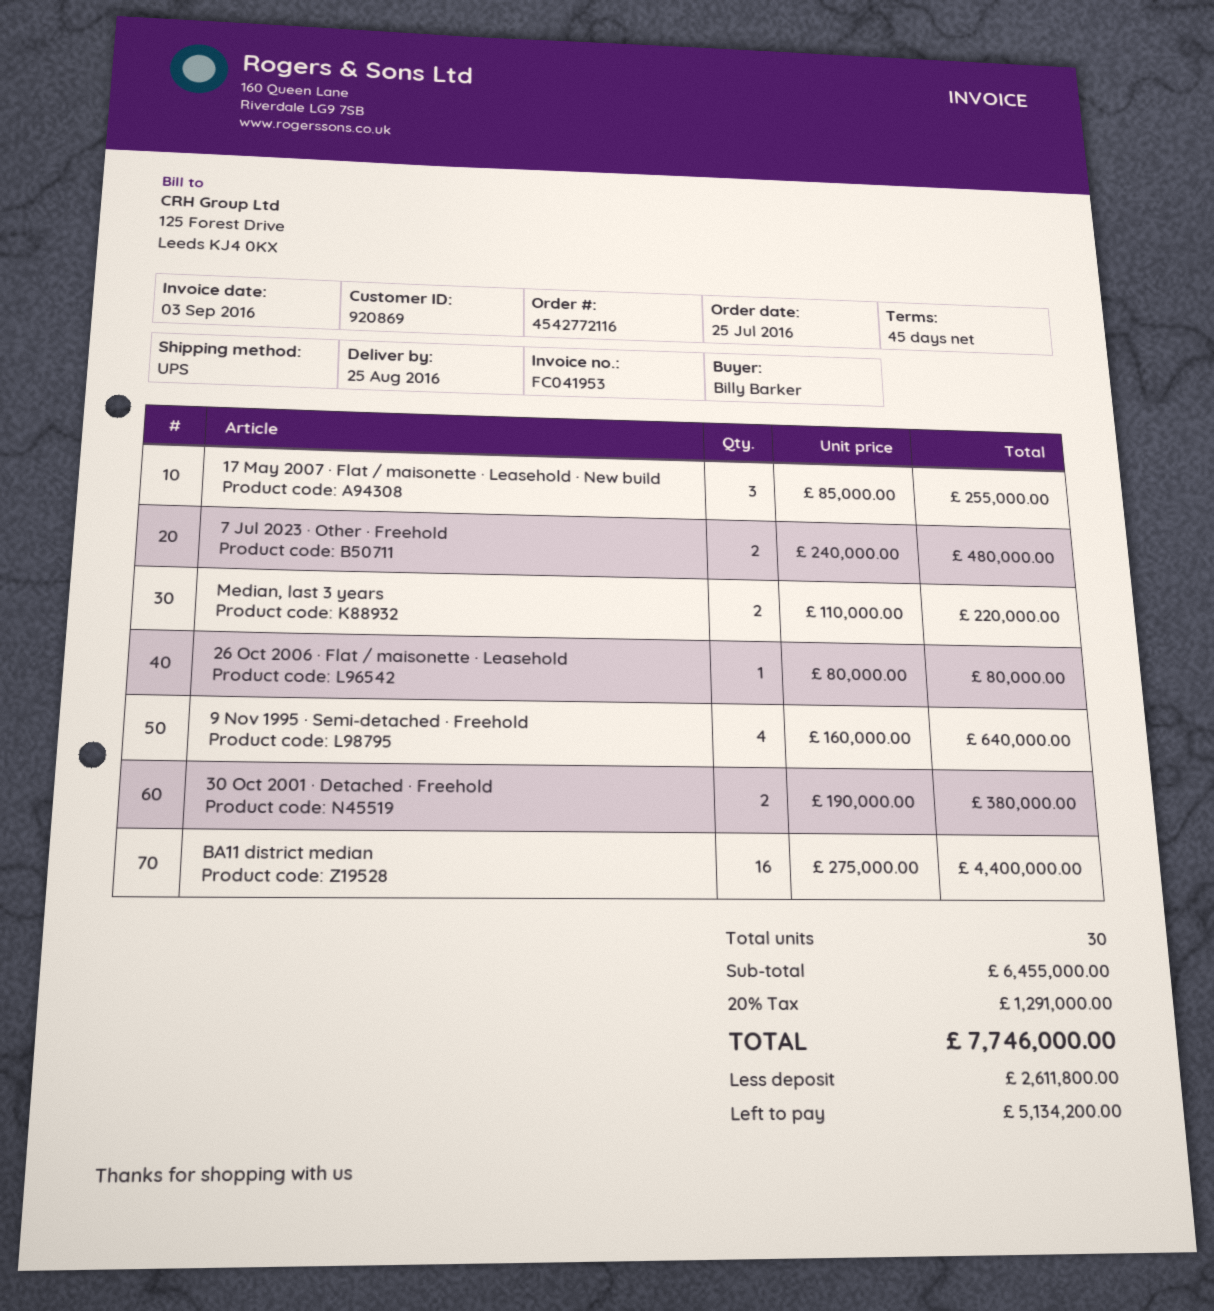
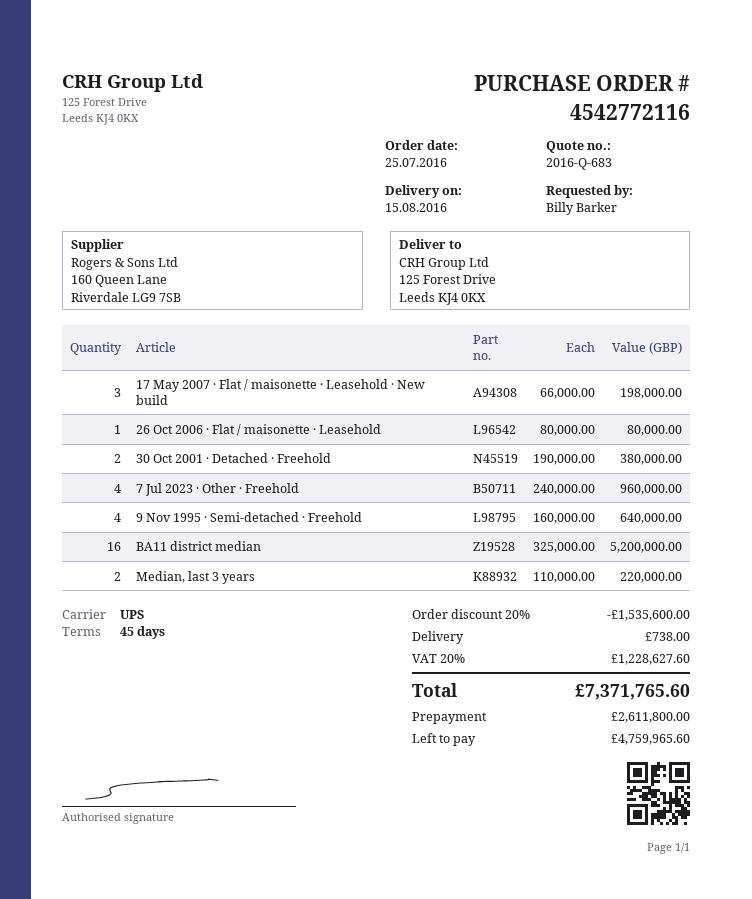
delivery date: 2016-08-25 -> 2016-08-15
17 May 2007 · Flat / maisonette · Leasehold · New build: 3 x 85000.00 = 255000.00 -> 3 x 66000.00 = 198000.00
7 Jul 2023 · Other · Freehold: 2 x 240000.00 = 480000.00 -> 4 x 240000.00 = 960000.00
BA11 district median: 16 x 275000.00 = 4400000.00 -> 16 x 325000.00 = 5200000.00
discount: none -> 20% = 1535600.00
shipping: none -> 738.00
tax: 20% = 1291000.00 -> 20% = 1228627.60
total: 7746000.00 -> 7371765.60
balance: 5134200.00 -> 4759965.60

